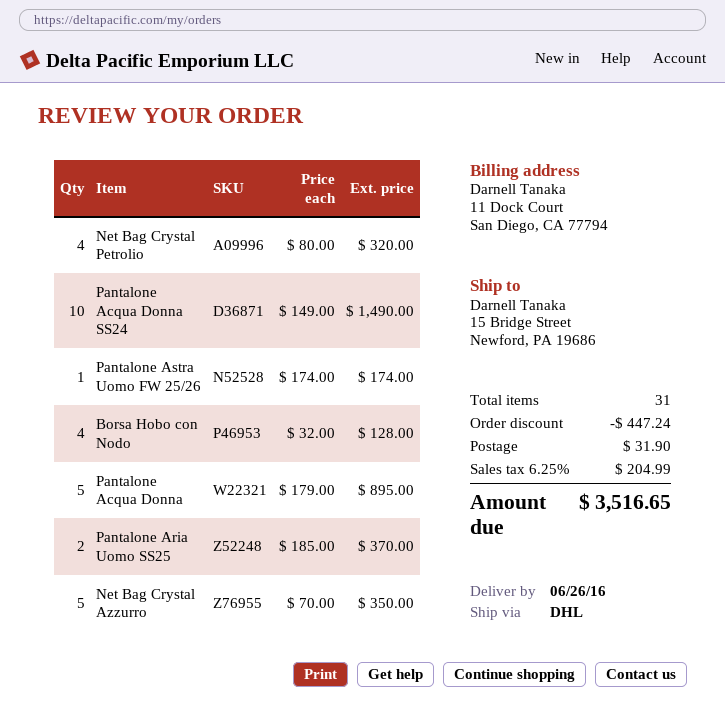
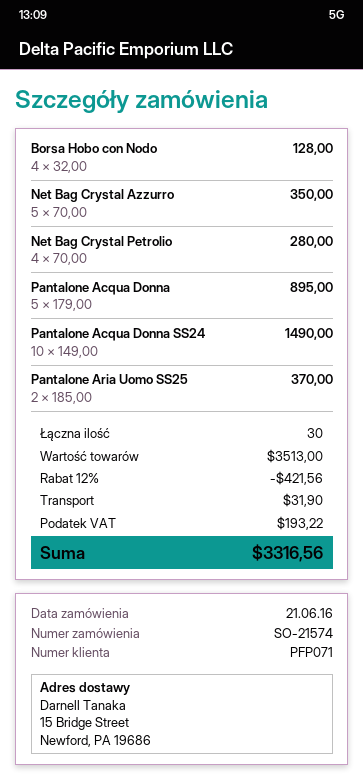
Net Bag Crystal Petrolio: 4 x 80.00 = 320.00 -> 4 x 70.00 = 280.00
Pantalone Astra Uomo FW 25/26: 1 x 174.00 = 174.00 -> none
total quantity: 31 -> 30
discount: 447.24 -> 421.56
tax: 204.99 -> 193.22
total: 3516.65 -> 3316.56

